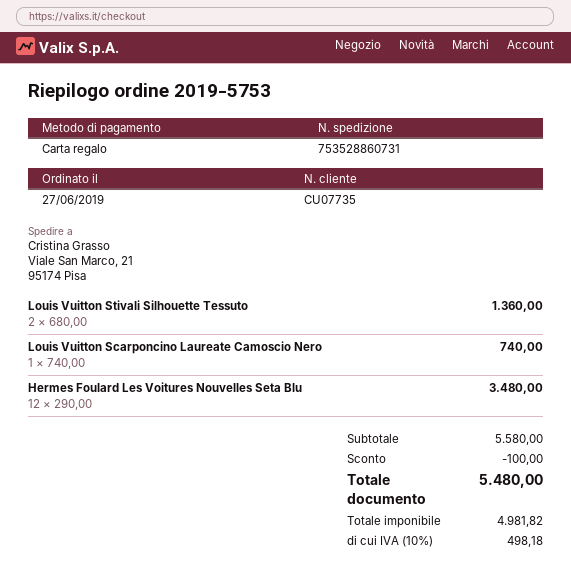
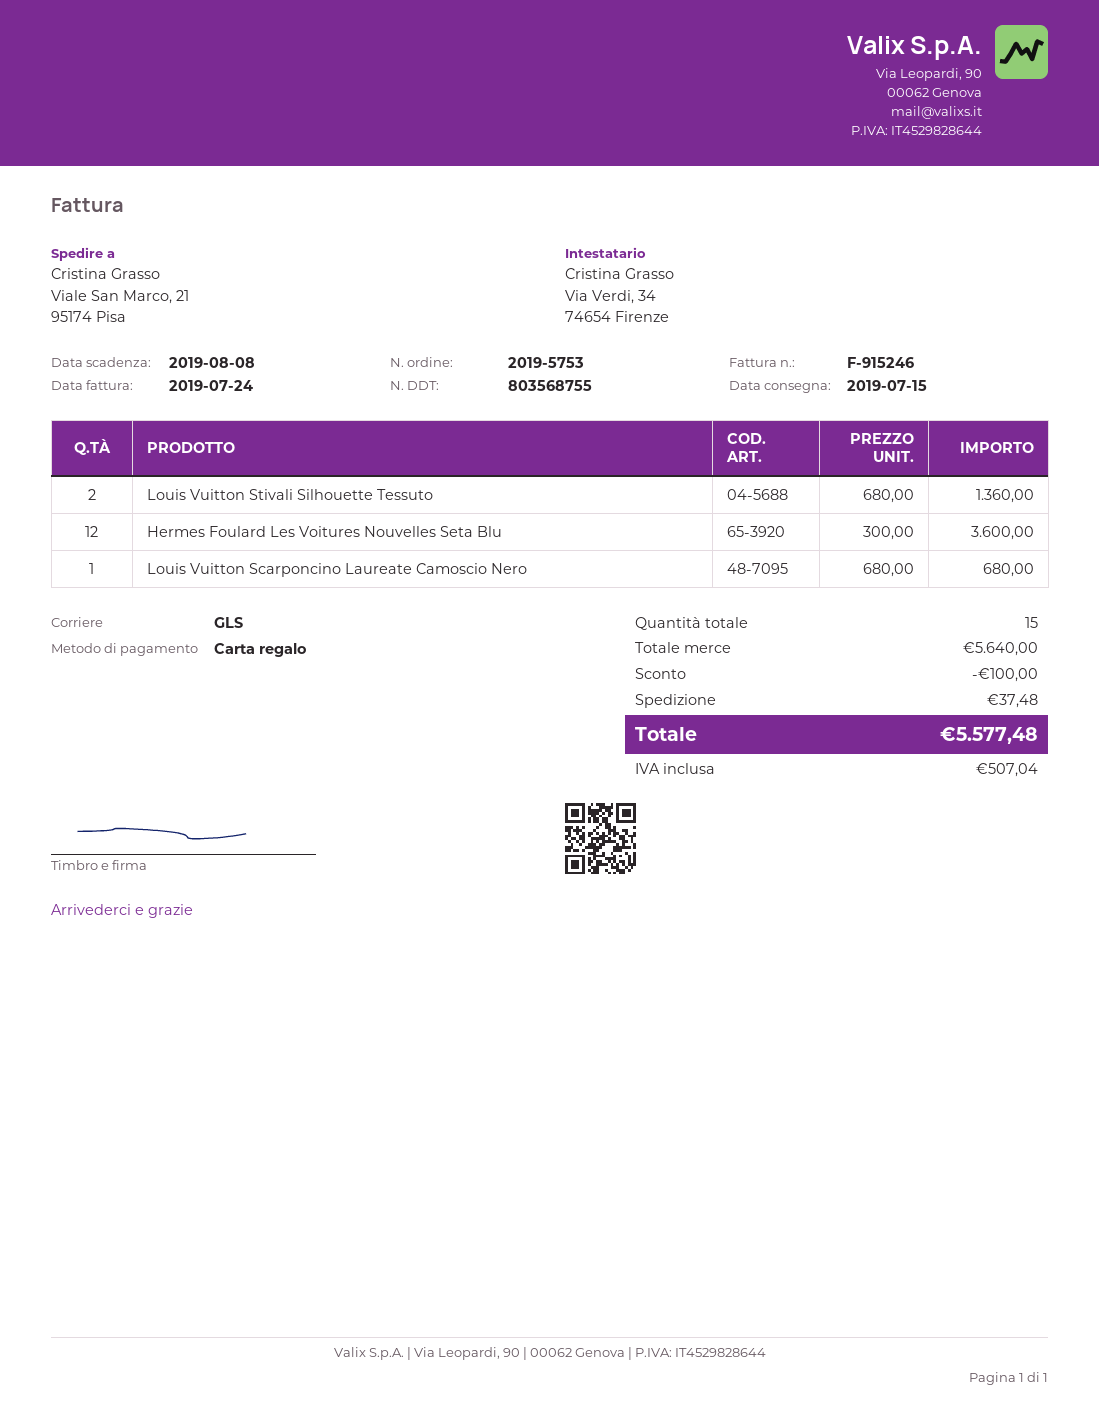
Louis Vuitton Scarponcino Laureate Camoscio Nero: 1 x 740.00 = 740.00 -> 1 x 680.00 = 680.00
Hermes Foulard Les Voitures Nouvelles Seta Blu: 12 x 290.00 = 3480.00 -> 12 x 300.00 = 3600.00
subtotal: 5580.00 -> 5640.00
shipping: none -> 37.48
tax: 498.18 -> 507.04
total: 5480.00 -> 5577.48

